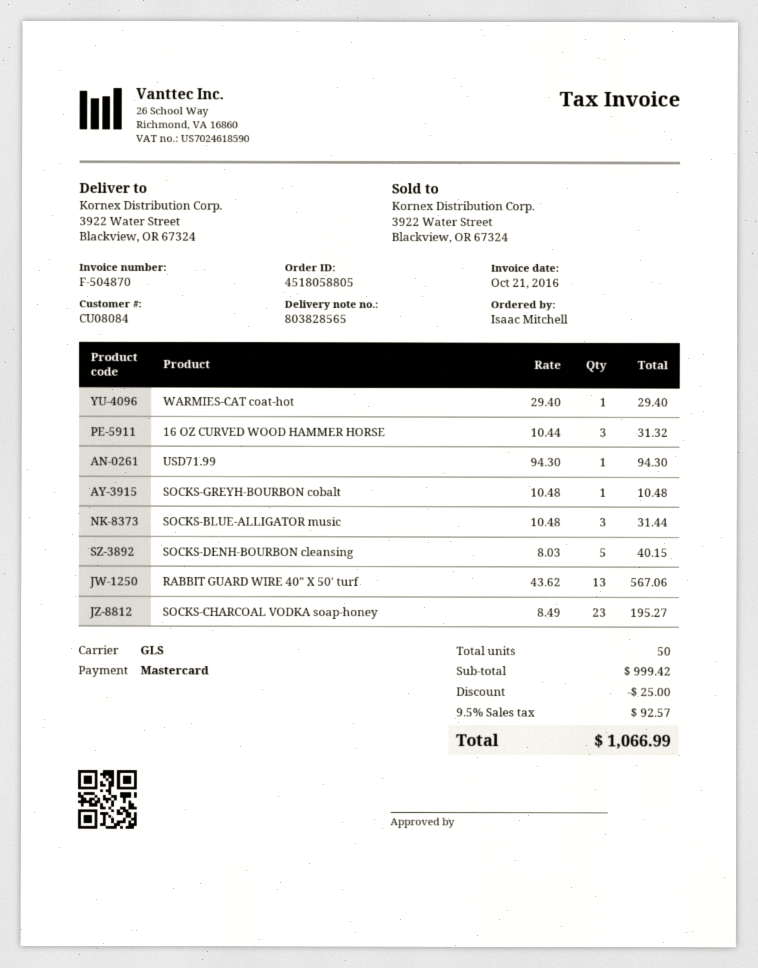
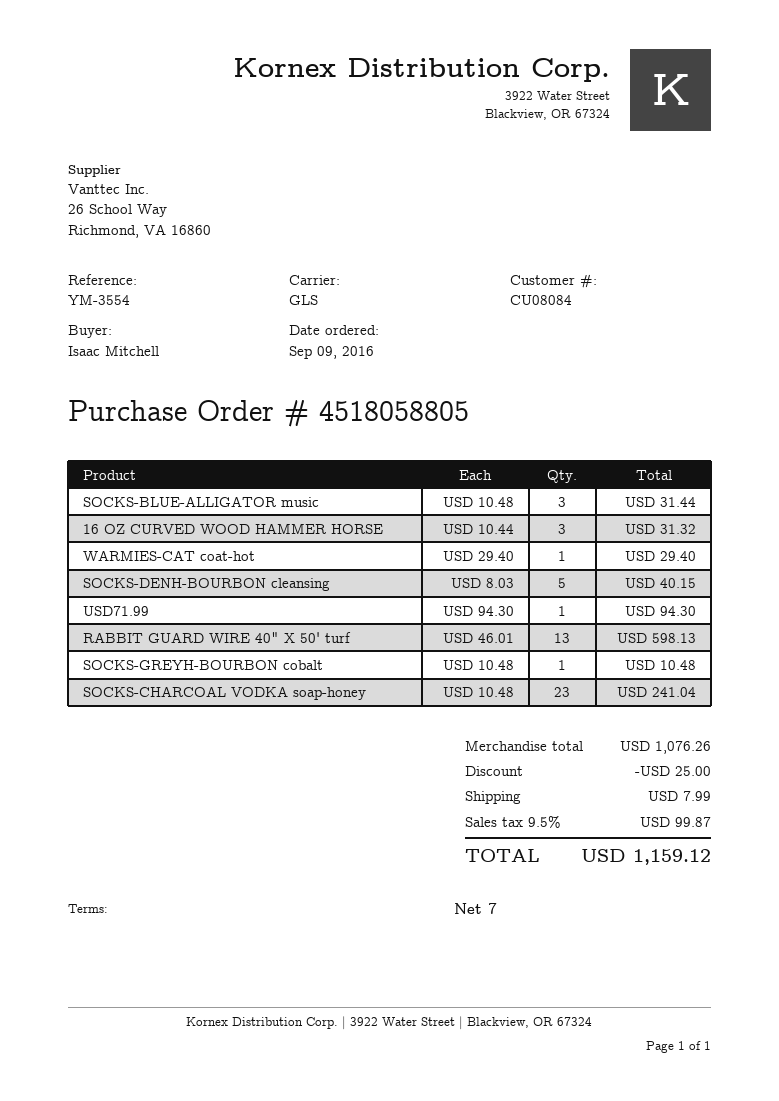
RABBIT GUARD WIRE 40" X 50' turf: 13 x 43.62 = 567.06 -> 13 x 46.01 = 598.13
SOCKS-CHARCOAL VODKA soap-honey: 23 x 8.49 = 195.27 -> 23 x 10.48 = 241.04
subtotal: 999.42 -> 1076.26
shipping: none -> 7.99
tax: 9.5% = 92.57 -> 9.5% = 99.87
total: 1066.99 -> 1159.12

